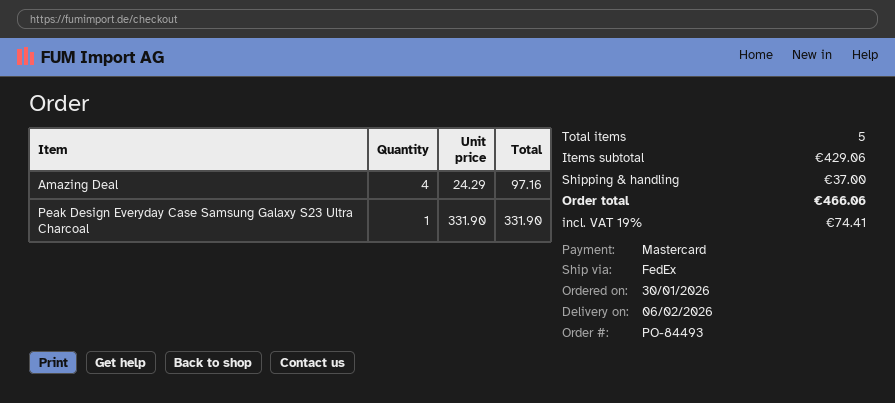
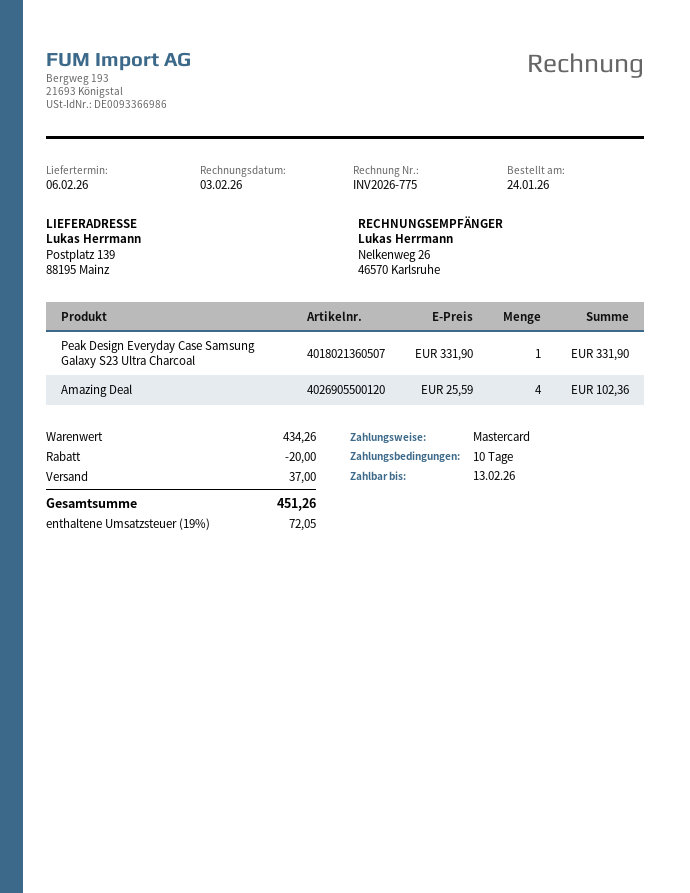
order date: 2026-01-30 -> 2026-01-24
Amazing Deal: 4 x 24.29 = 97.16 -> 4 x 25.59 = 102.36
subtotal: 429.06 -> 434.26
discount: none -> 20.00
tax: 19% = 74.41 -> 19% = 72.05
total: 466.06 -> 451.26

